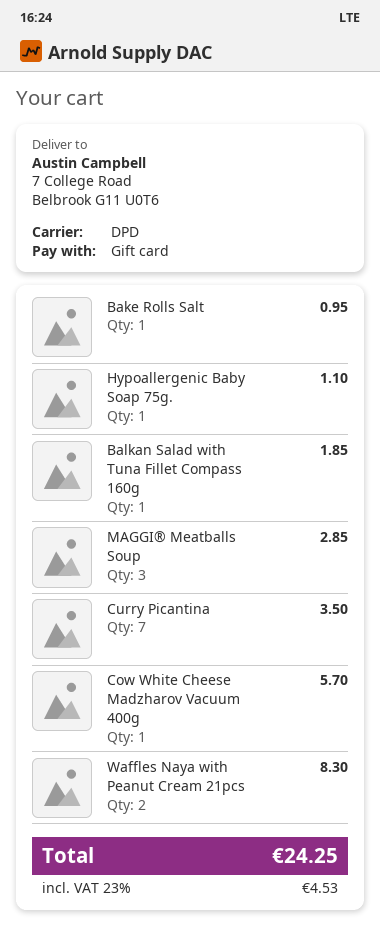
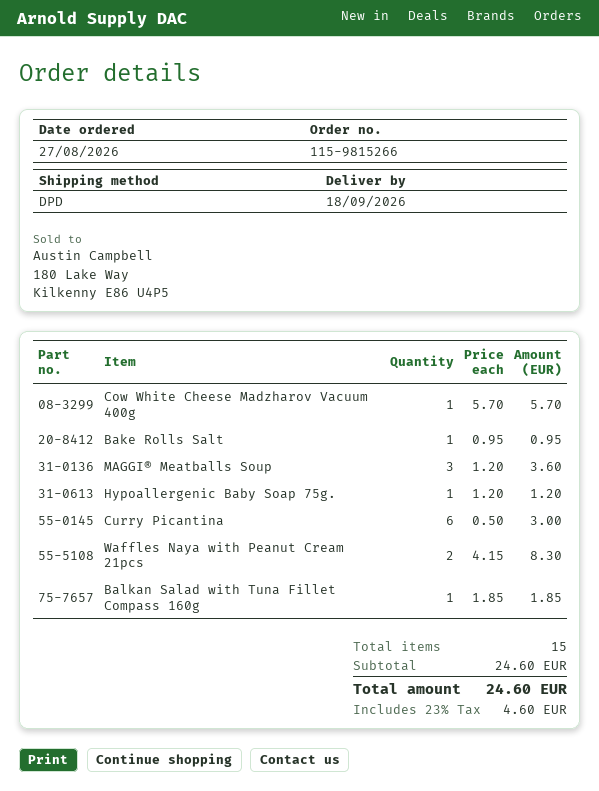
Hypoallergenic Baby Soap 75g.: 1 for 1.10 -> 1 for 1.20
MAGGI® Meatballs Soup: 3 for 2.85 -> 3 for 3.60
Curry Picantina: 7 for 3.50 -> 6 for 3.00
tax: 23% = 4.53 -> 23% = 4.60
total: 24.25 -> 24.60

